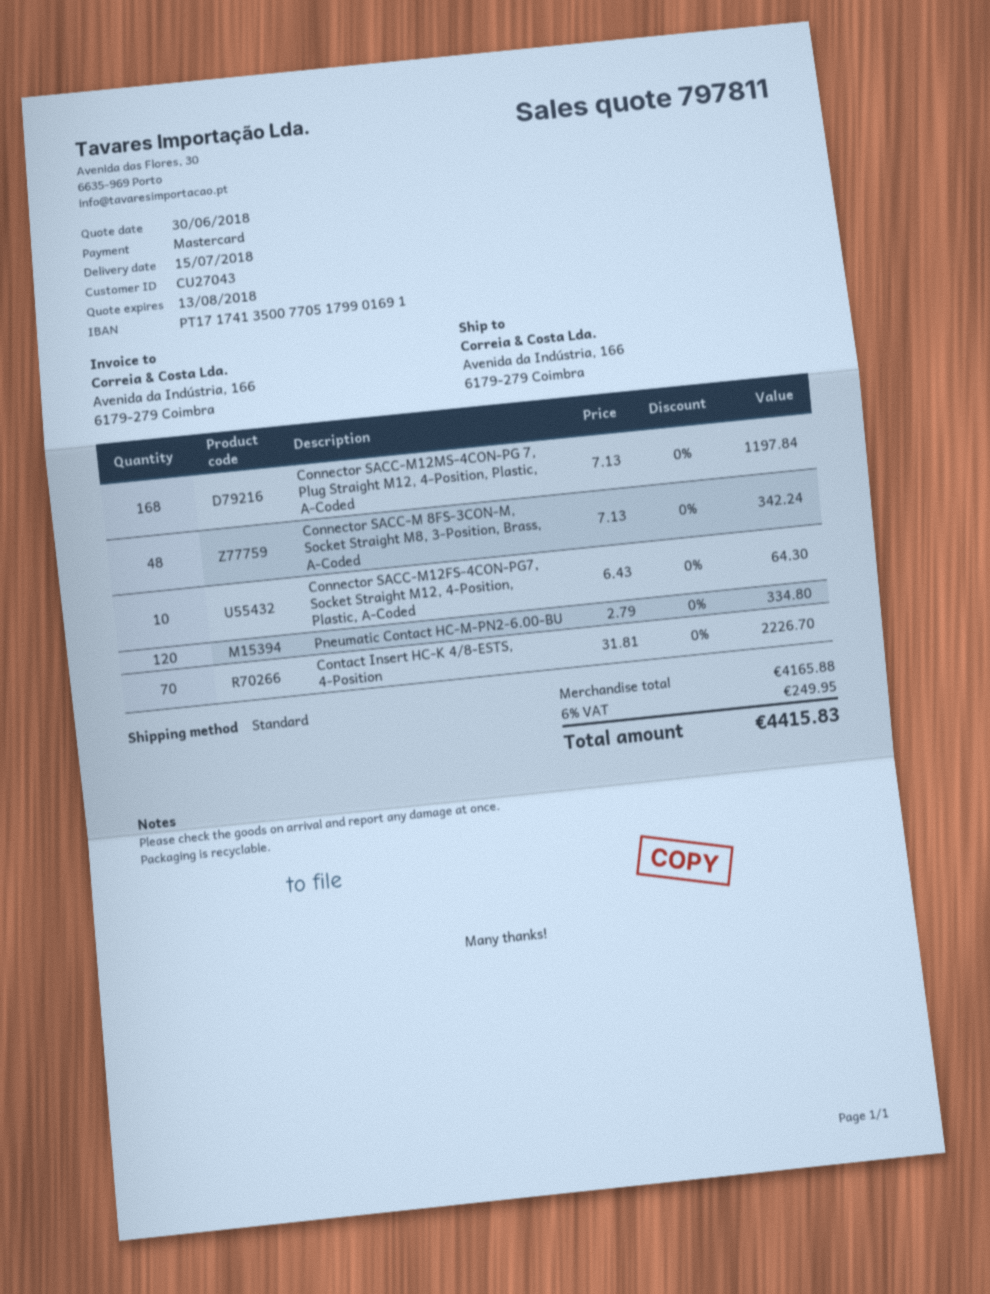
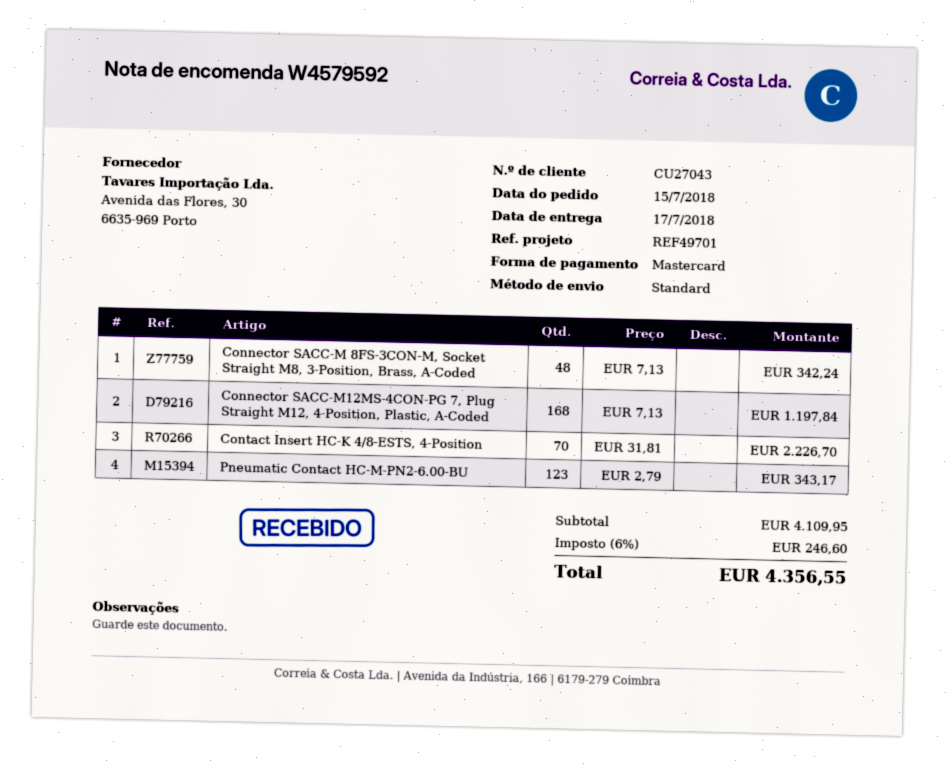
delivery date: 2018-07-15 -> 2018-07-17
Connector SACC-M12FS-4CON-PG7, Socket Straight M12, 4-Position, Plastic, A-Coded: 10 x 6.43 = 64.30 -> none
Pneumatic Contact HC-M-PN2-6.00-BU: 120 x 2.79 = 334.80 -> 123 x 2.79 = 343.17
subtotal: 4165.88 -> 4109.95
tax: 6% = 249.95 -> 6% = 246.60
total: 4415.83 -> 4356.55

